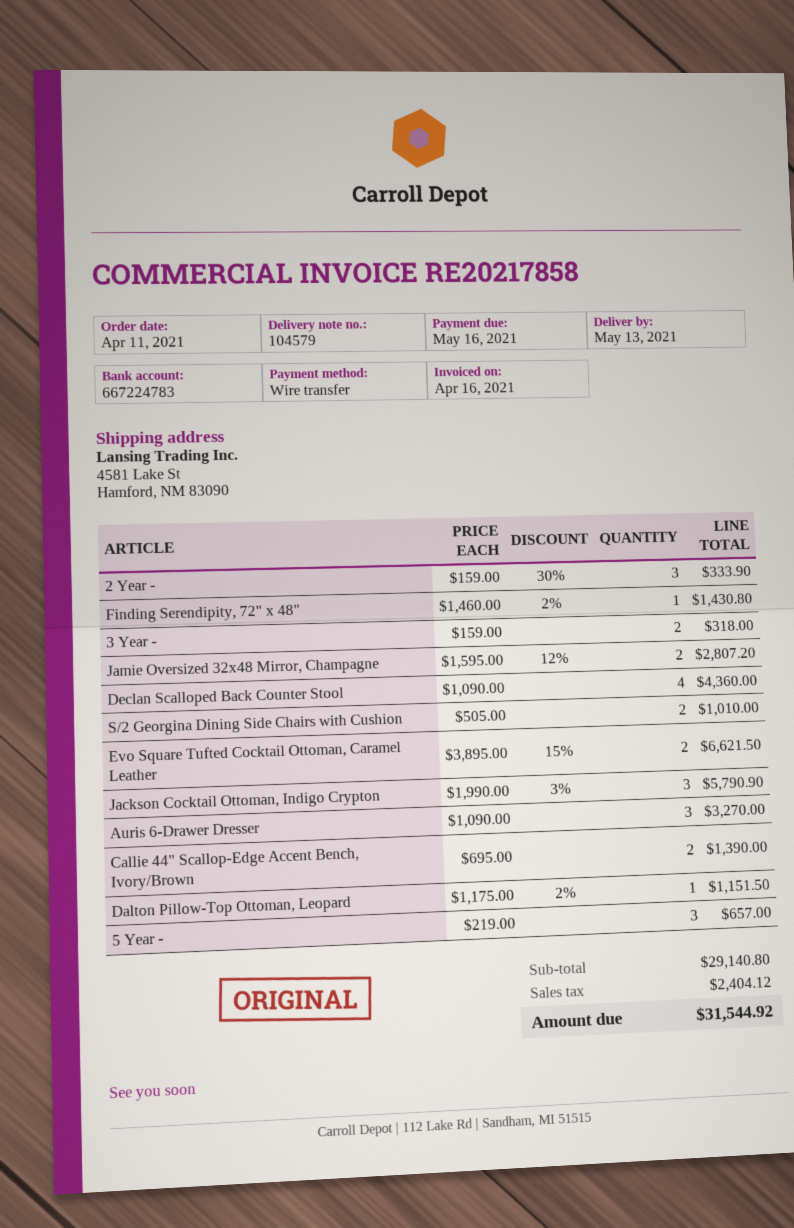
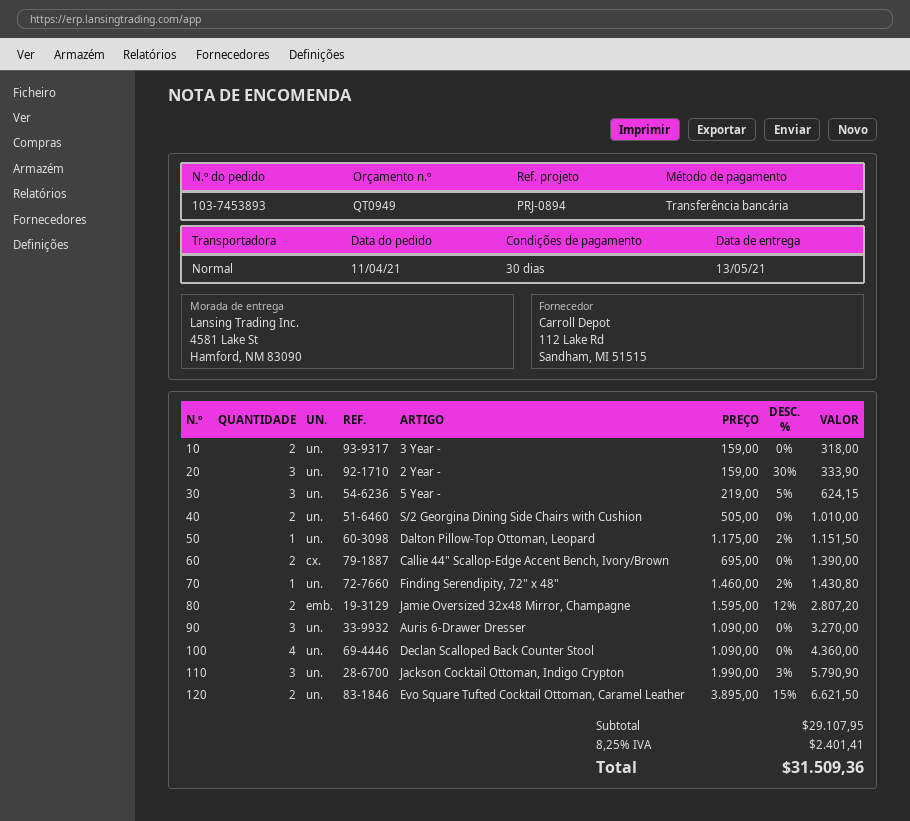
5 Year -: 3 x 219.00 = 657.00 -> 3 x 219.00 - 5% = 624.15
subtotal: 29140.80 -> 29107.95
tax: 2404.12 -> 2401.41
total: 31544.92 -> 31509.36

